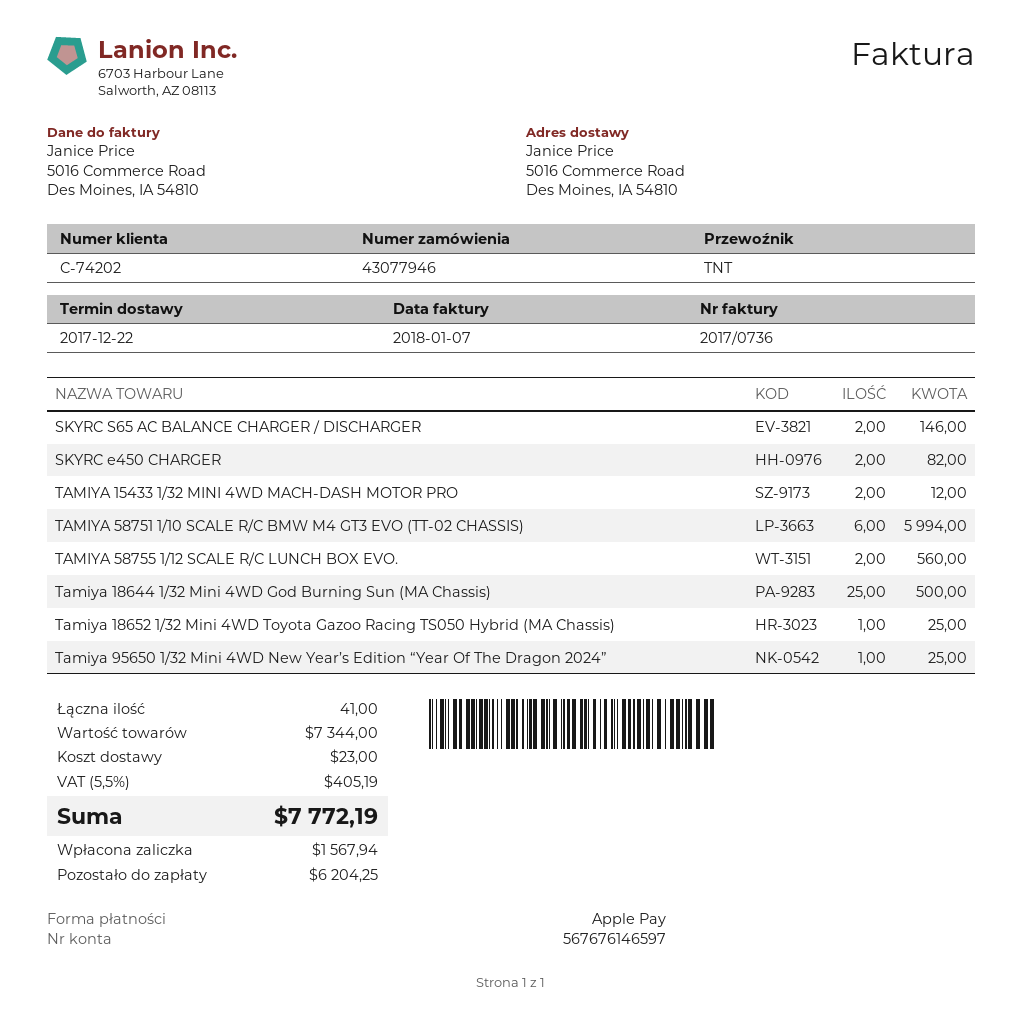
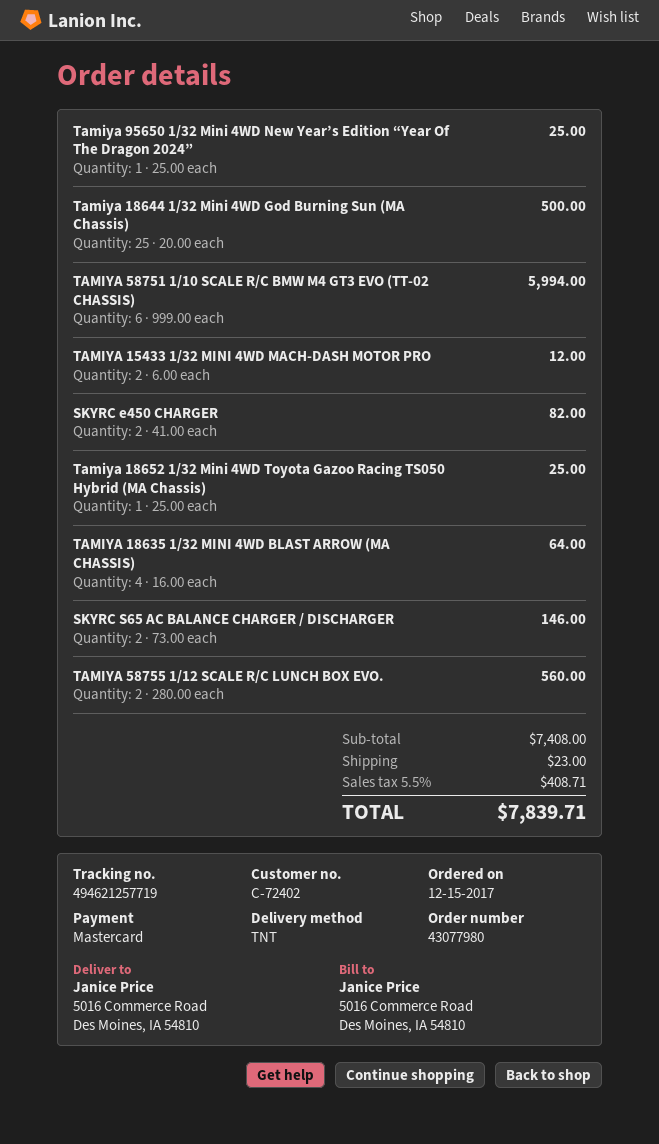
order number: 43077946 -> 43077980
customer number: C-74202 -> C-72402
payment method: Apple Pay -> Mastercard
TAMIYA 18635 1/32 MINI 4WD BLAST ARROW (MA CHASSIS): none -> 4 for 64.00
subtotal: 7344.00 -> 7408.00
tax: 5.5% = 405.19 -> 5.5% = 408.71
total: 7772.19 -> 7839.71

